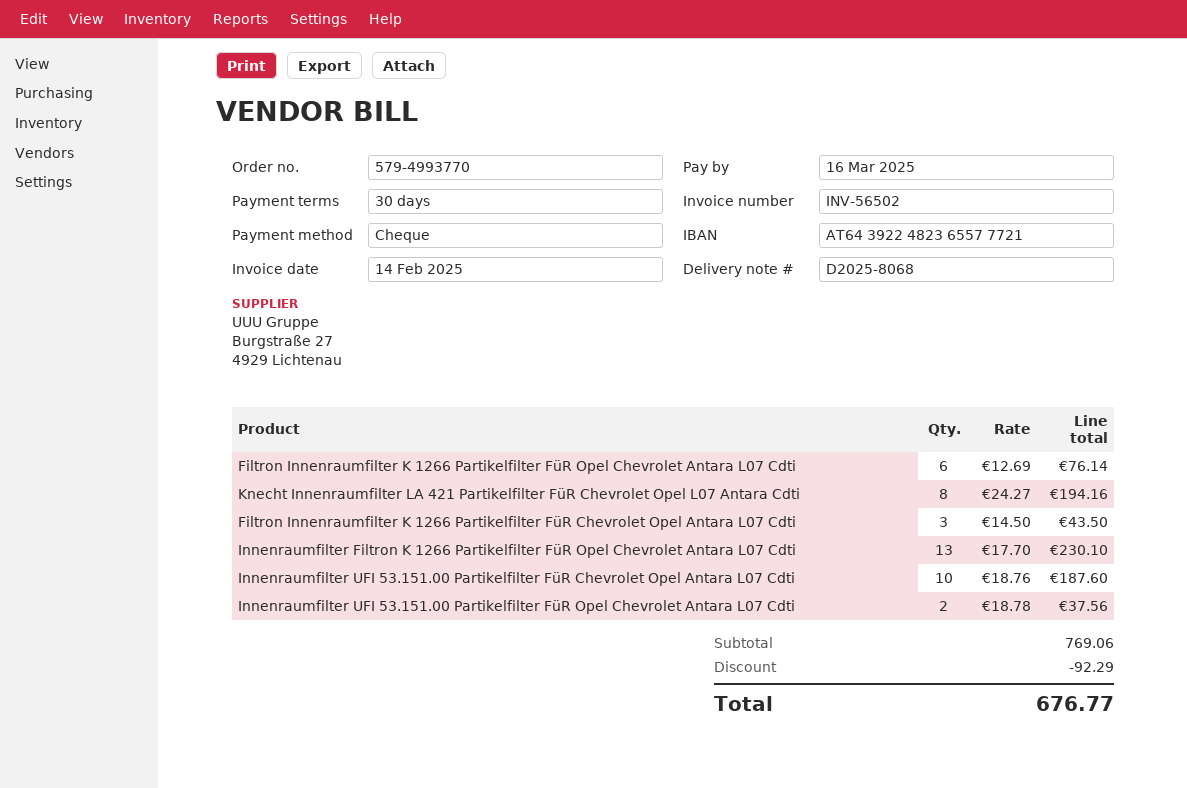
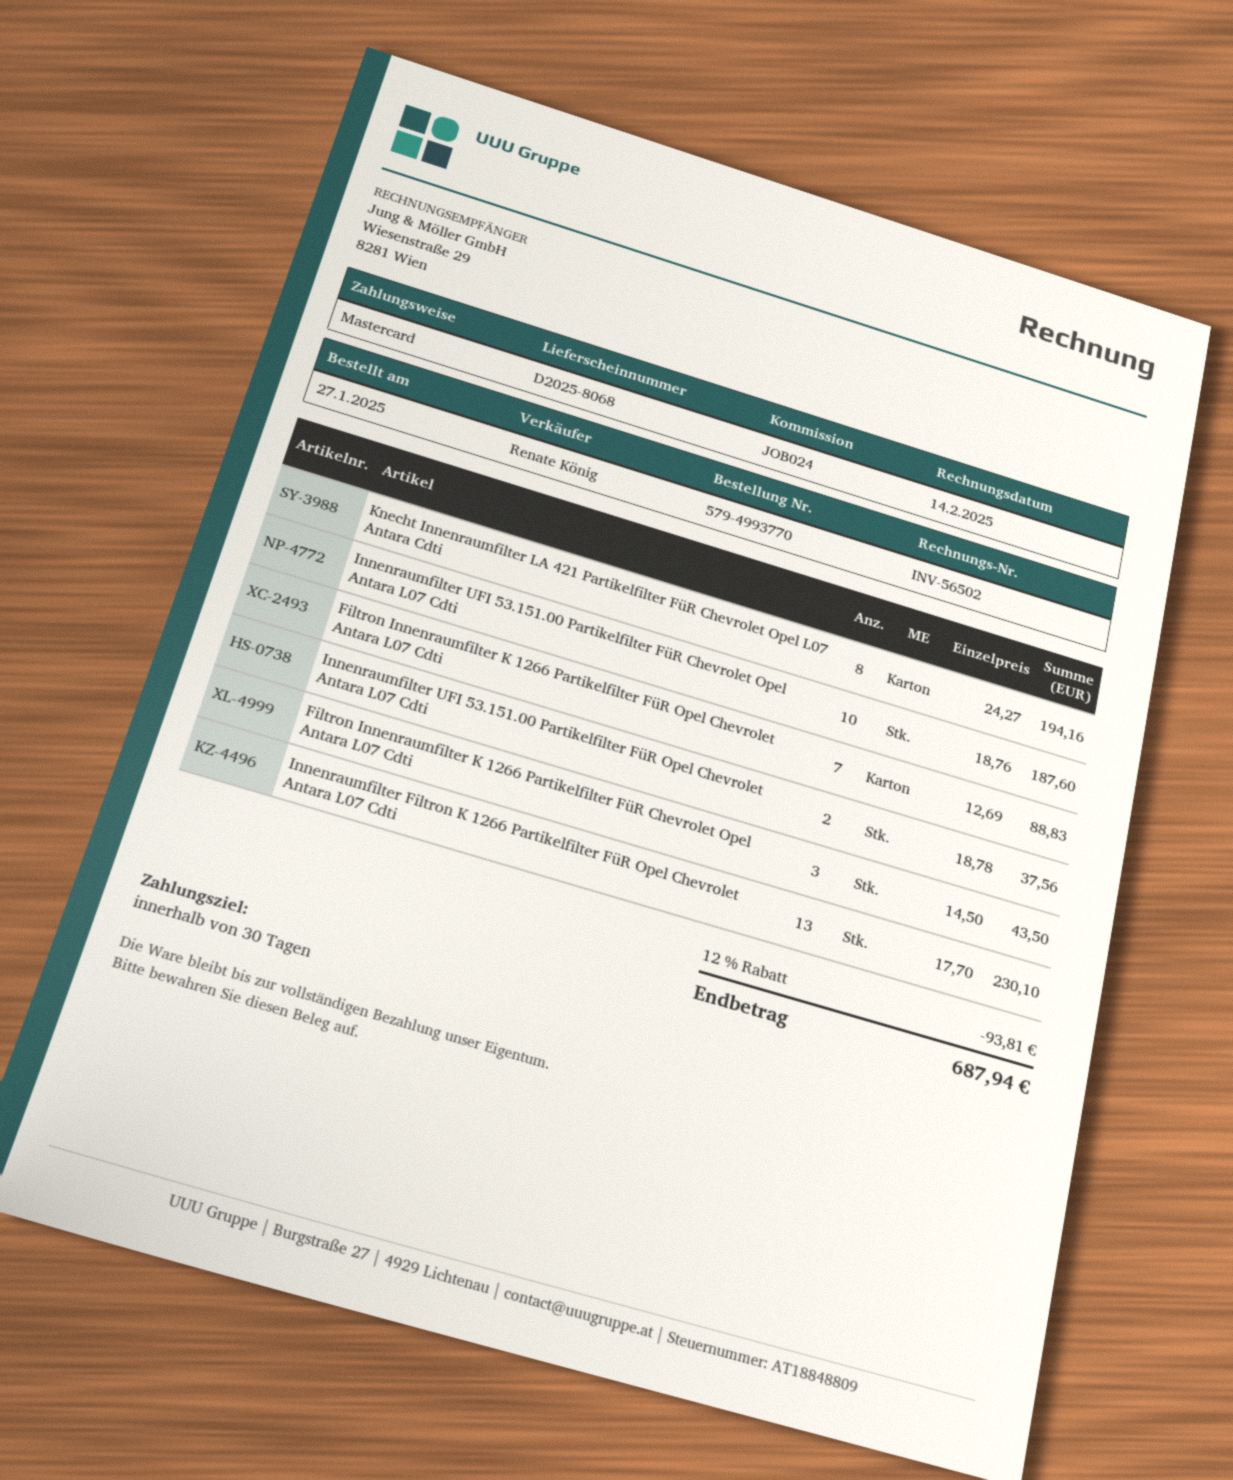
payment method: cheque -> Mastercard
Filtron Innenraumfilter K 1266 Partikelfilter FüR Opel Chevrolet Antara L07 Cdti: 6 x 12.69 = 76.14 -> 7 x 12.69 = 88.83
discount: 92.29 -> 93.81
total: 676.77 -> 687.94

